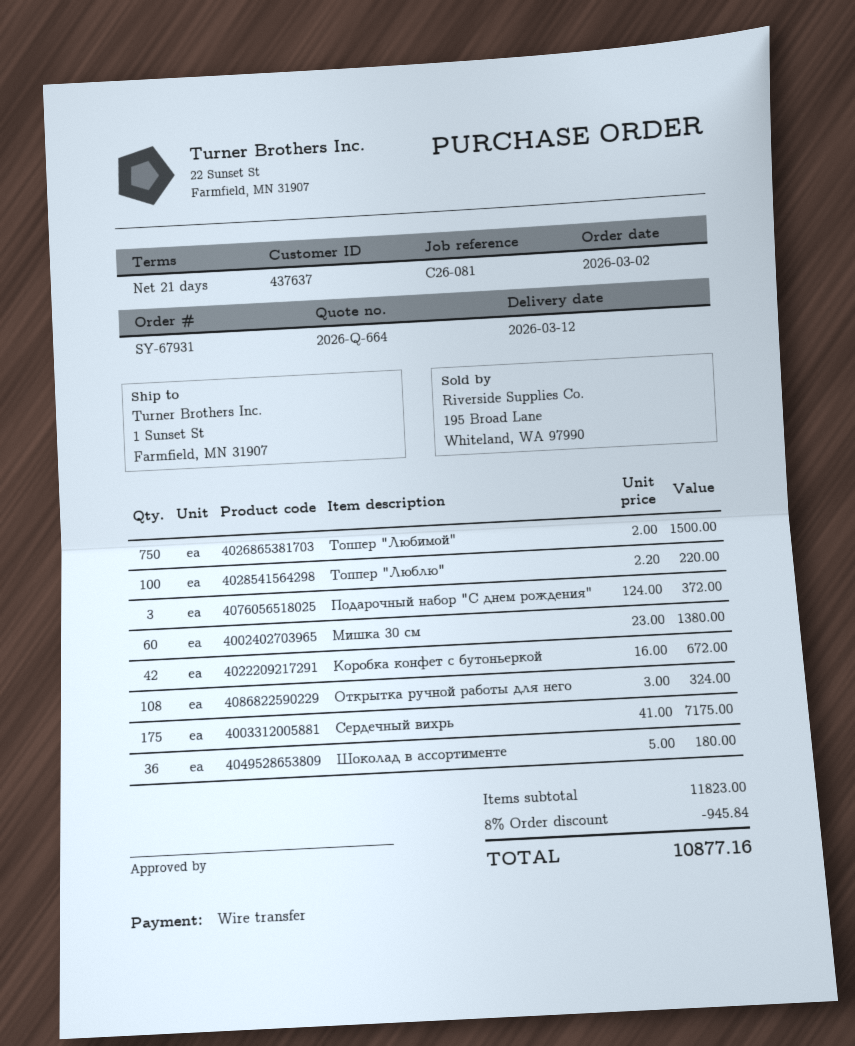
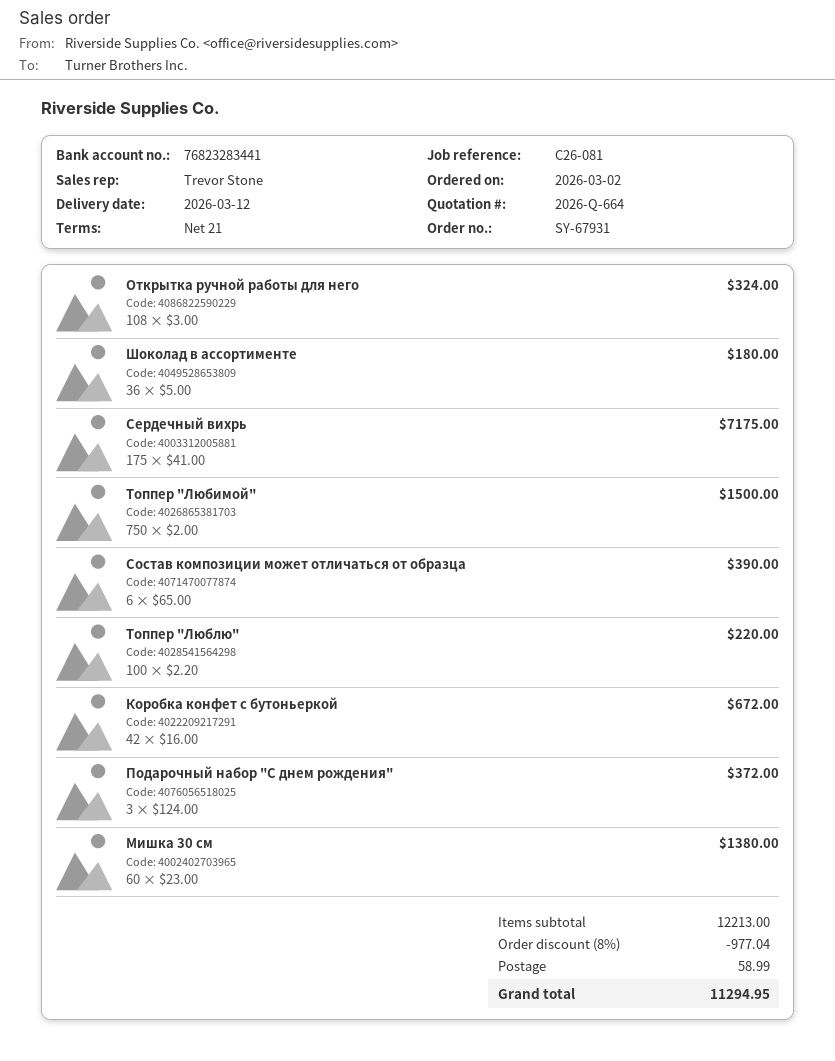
Состав композиции может отличаться от образца: none -> 6 x 65.00 = 390.00
subtotal: 11823.00 -> 12213.00
discount: 8% = 945.84 -> 8% = 977.04
shipping: none -> 58.99
total: 10877.16 -> 11294.95

